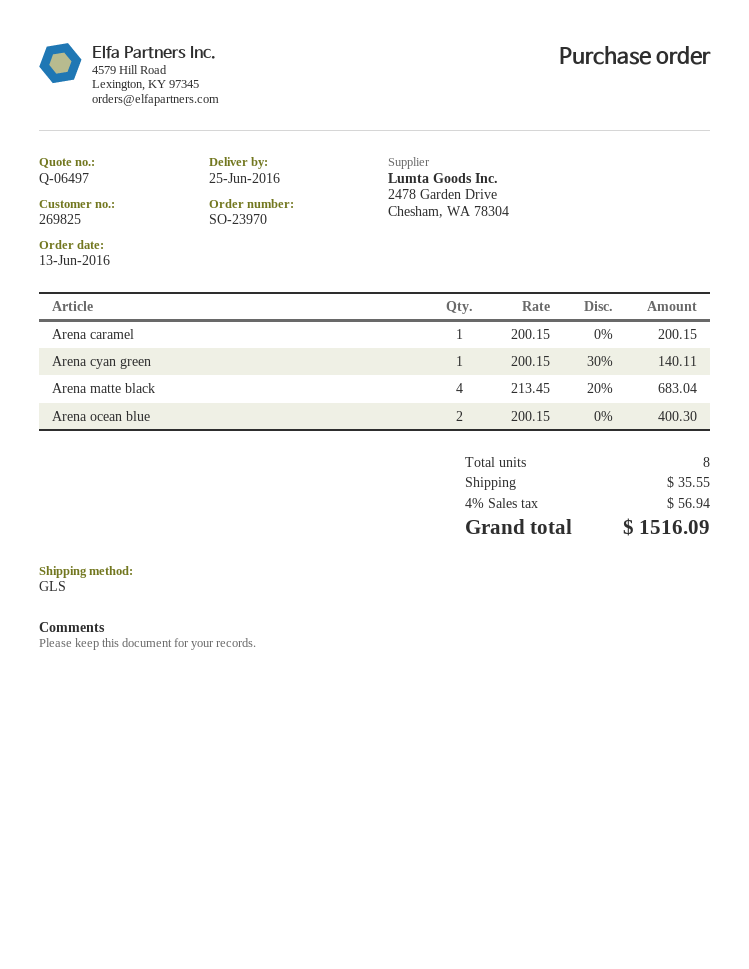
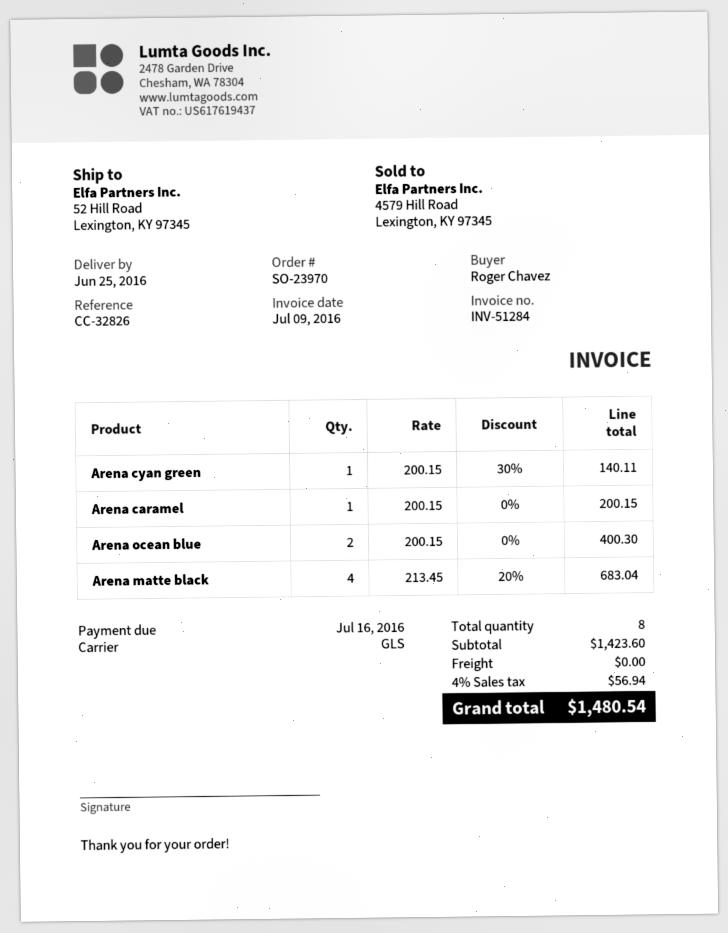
shipping: 35.55 -> 0.00
total: 1516.09 -> 1480.54

